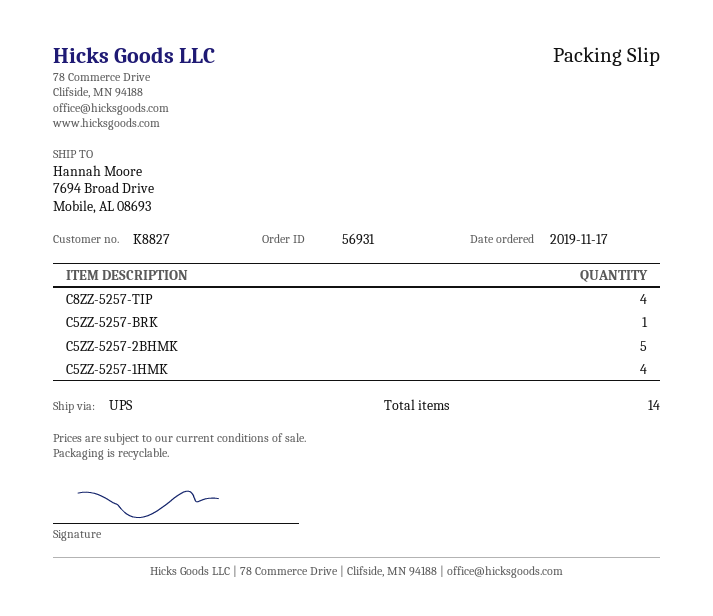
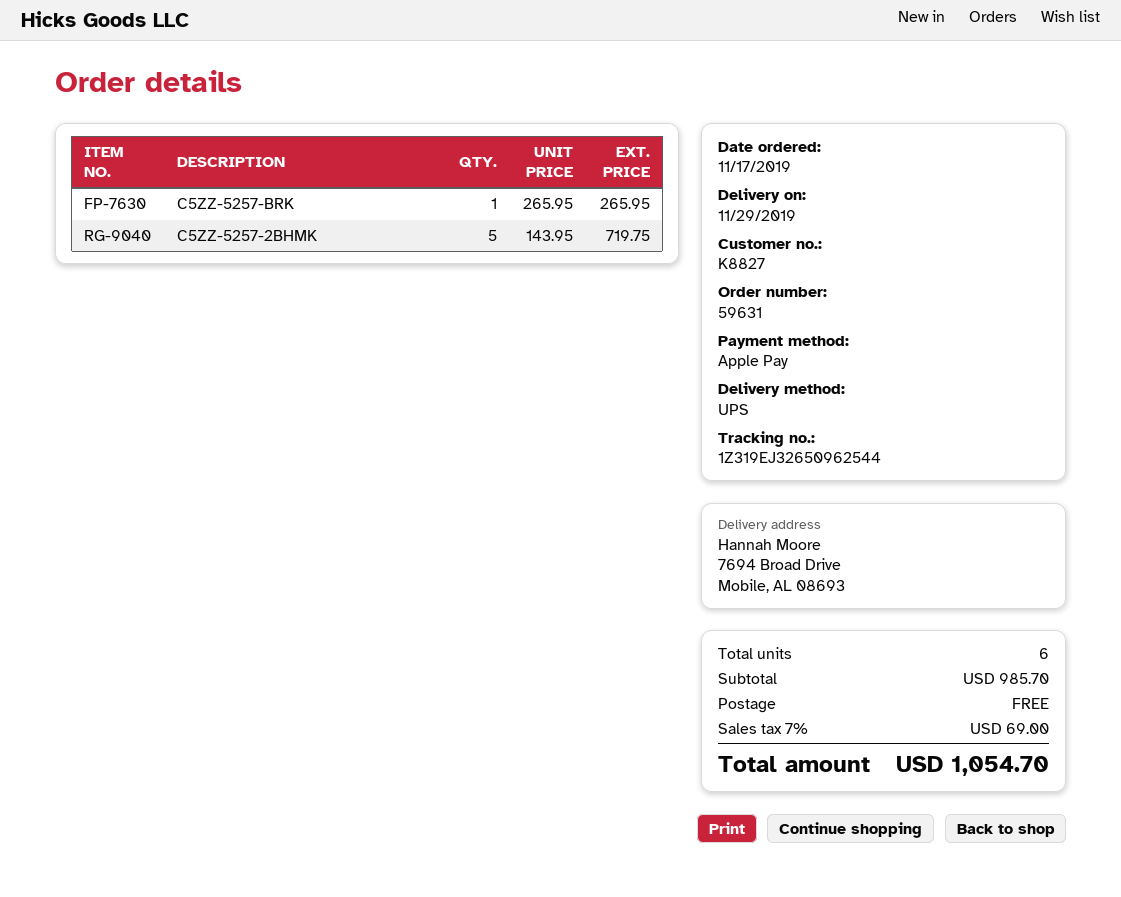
order number: 56931 -> 59631
C8ZZ-5257-TIP: 4 -> none
C5ZZ-5257-1HMK: 4 -> none
total quantity: 14 -> 6

